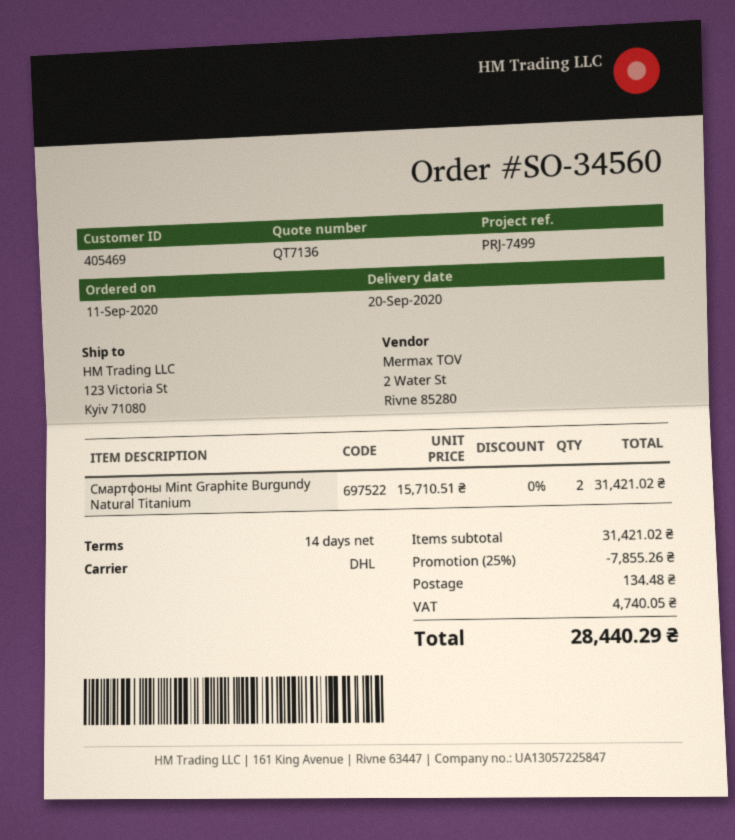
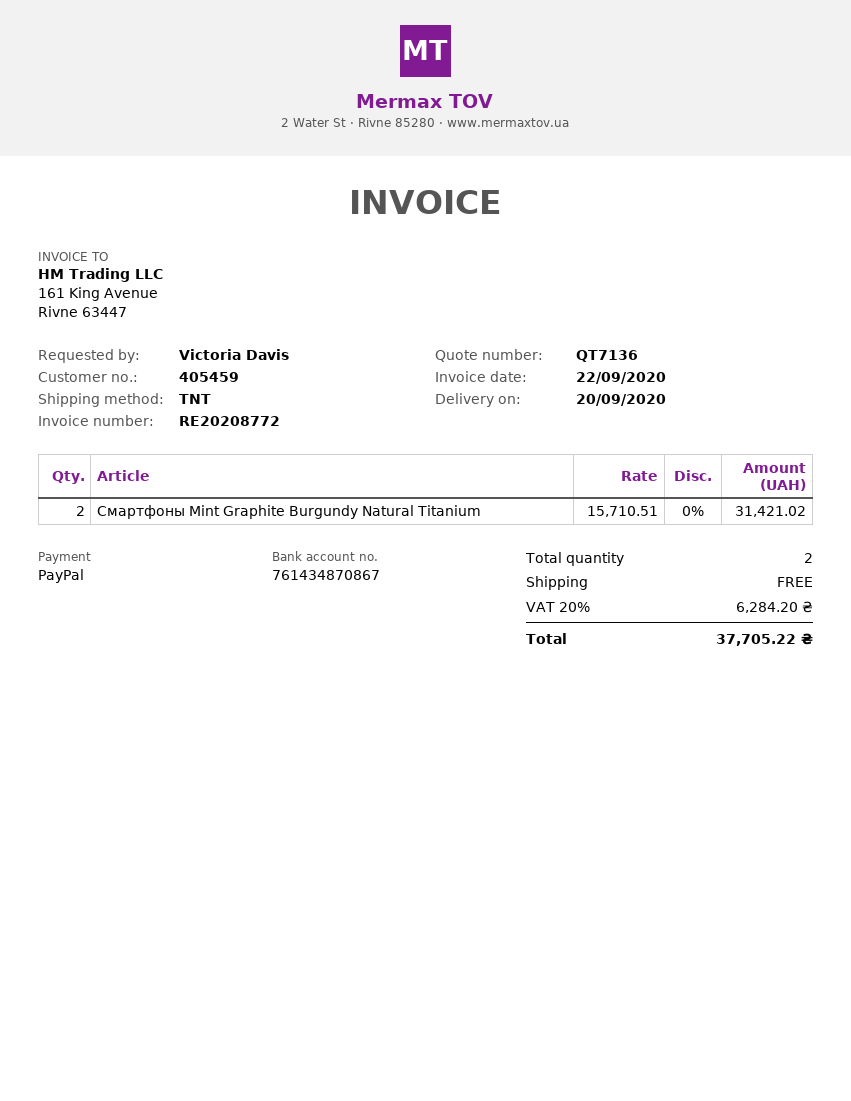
customer number: 405469 -> 405459
shipping method: DHL -> TNT
discount: 25% = 7855.26 -> none
shipping: 134.48 -> 0.00
tax: 4740.05 -> 6284.20
total: 28440.29 -> 37705.22

